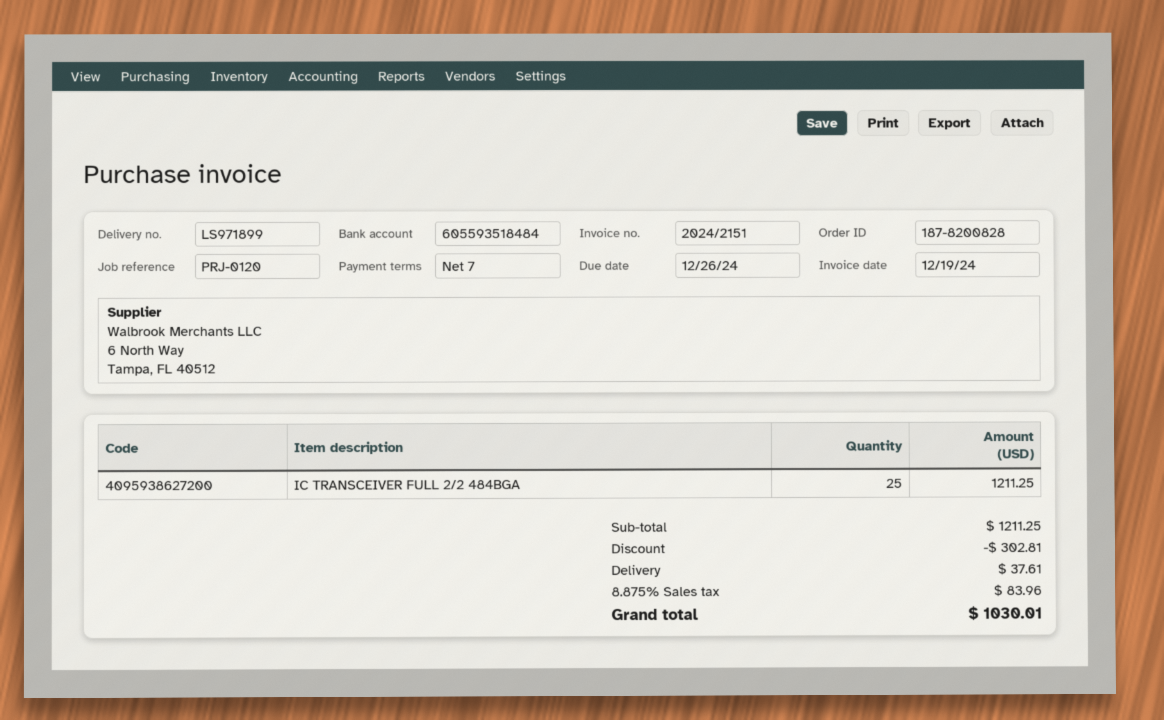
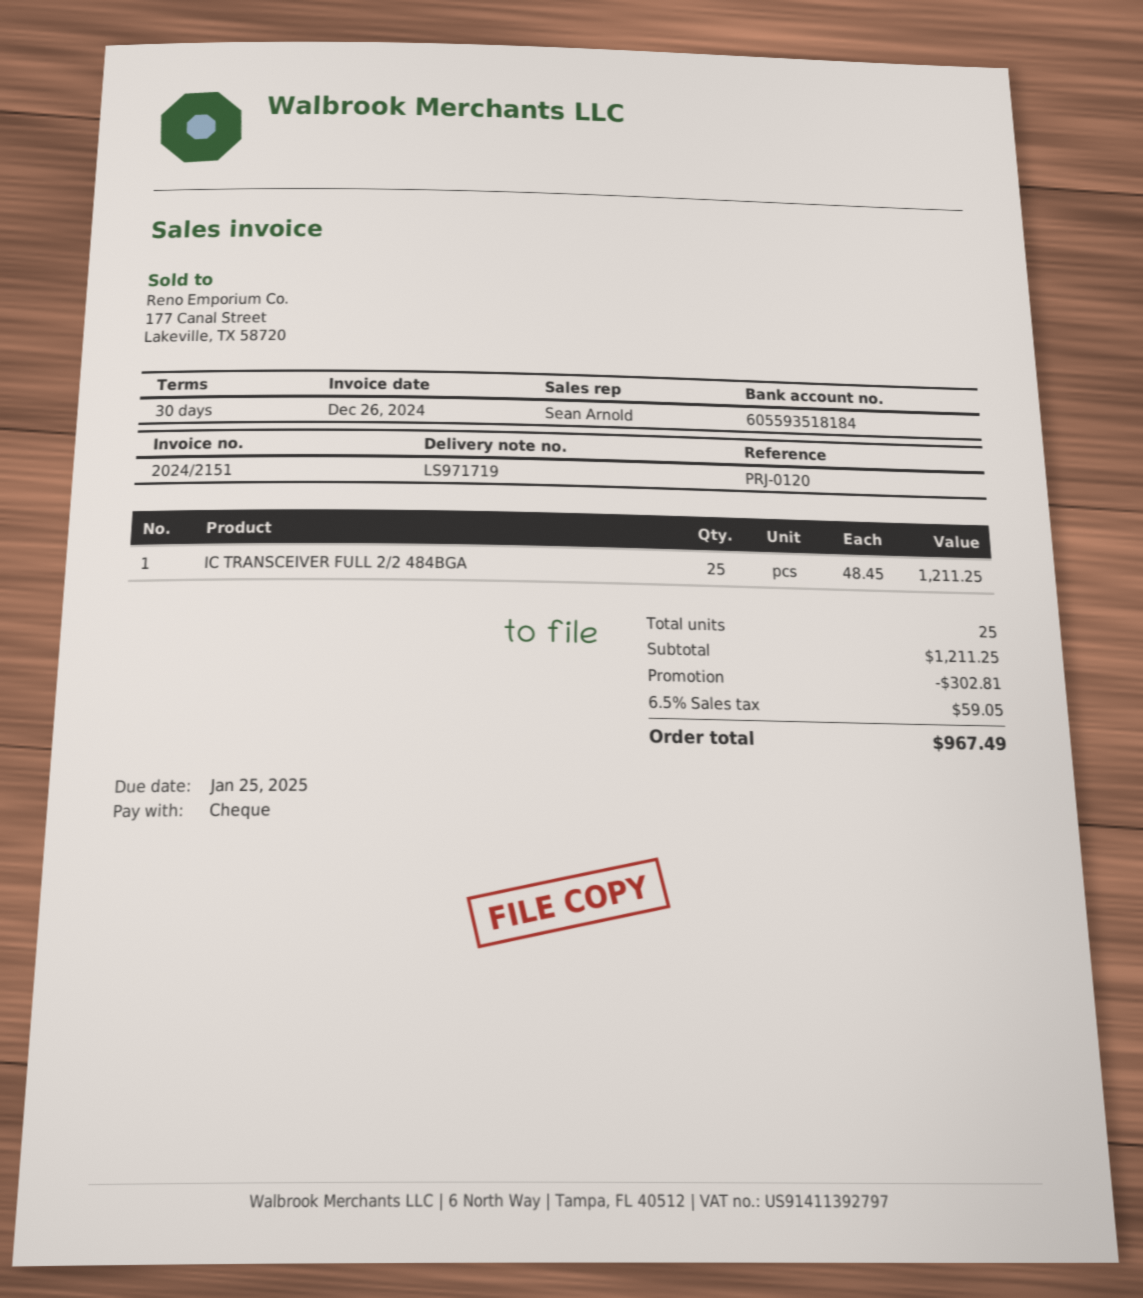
delivery note number: LS971899 -> LS971719
invoice date: 2024-12-19 -> 2024-12-26
payment terms: 7 days -> 30 days
due date: 2024-12-26 -> 2025-01-25
bank account: 605593518484 -> 605593518184
shipping: 37.61 -> none
tax: 8.875% = 83.96 -> 6.5% = 59.05
total: 1030.01 -> 967.49

